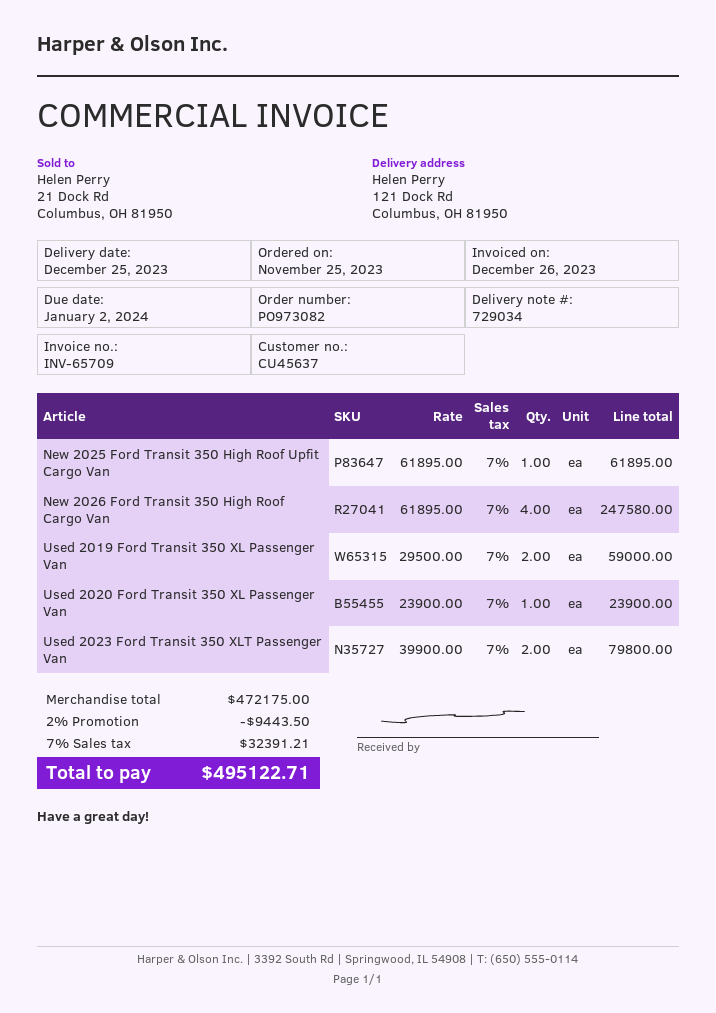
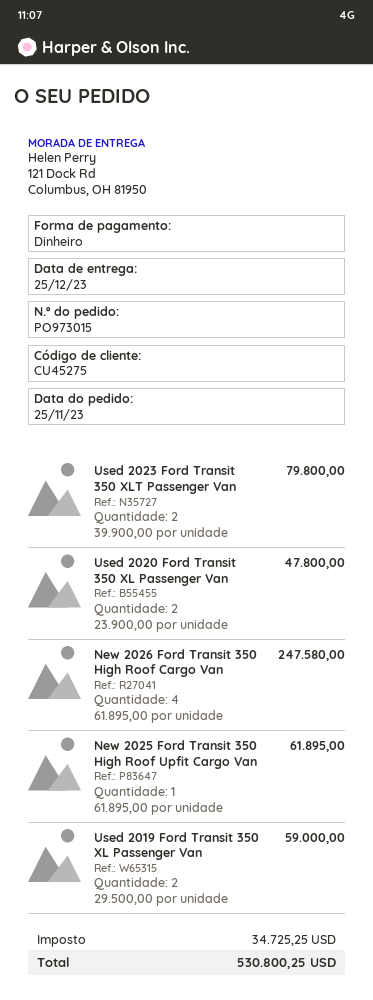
order number: PO973082 -> PO973015
customer number: CU45637 -> CU45275
Used 2020 Ford Transit 350 XL Passenger Van: 1 x 23900.00 = 23900.00 -> 2 x 23900.00 = 47800.00
discount: 2% = 9443.50 -> none
tax: 32391.21 -> 34725.25
total: 495122.71 -> 530800.25

